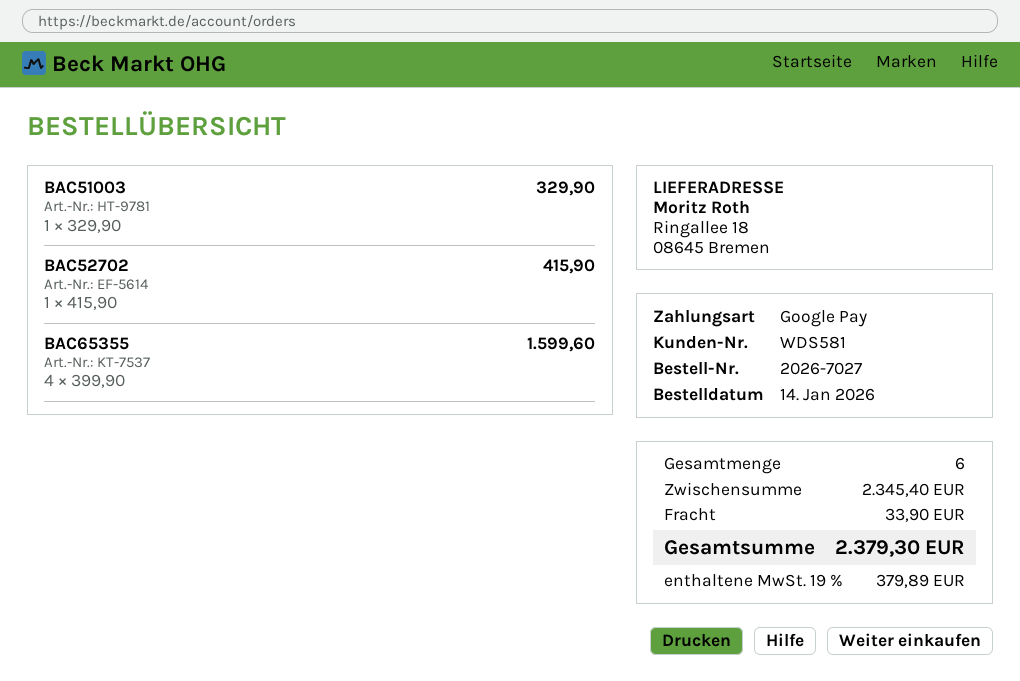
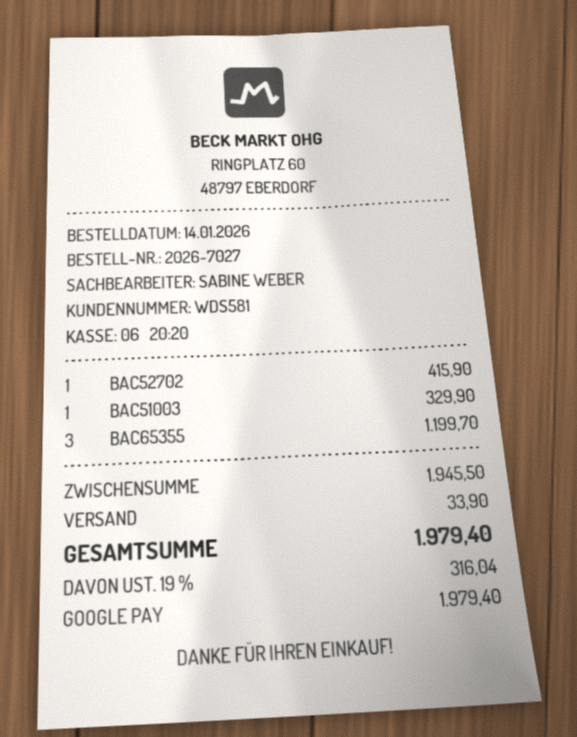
BAC65355: 4 for 1599.60 -> 3 for 1199.70
subtotal: 2345.40 -> 1945.50
tax: 19% = 379.89 -> 19% = 316.04
total: 2379.30 -> 1979.40

